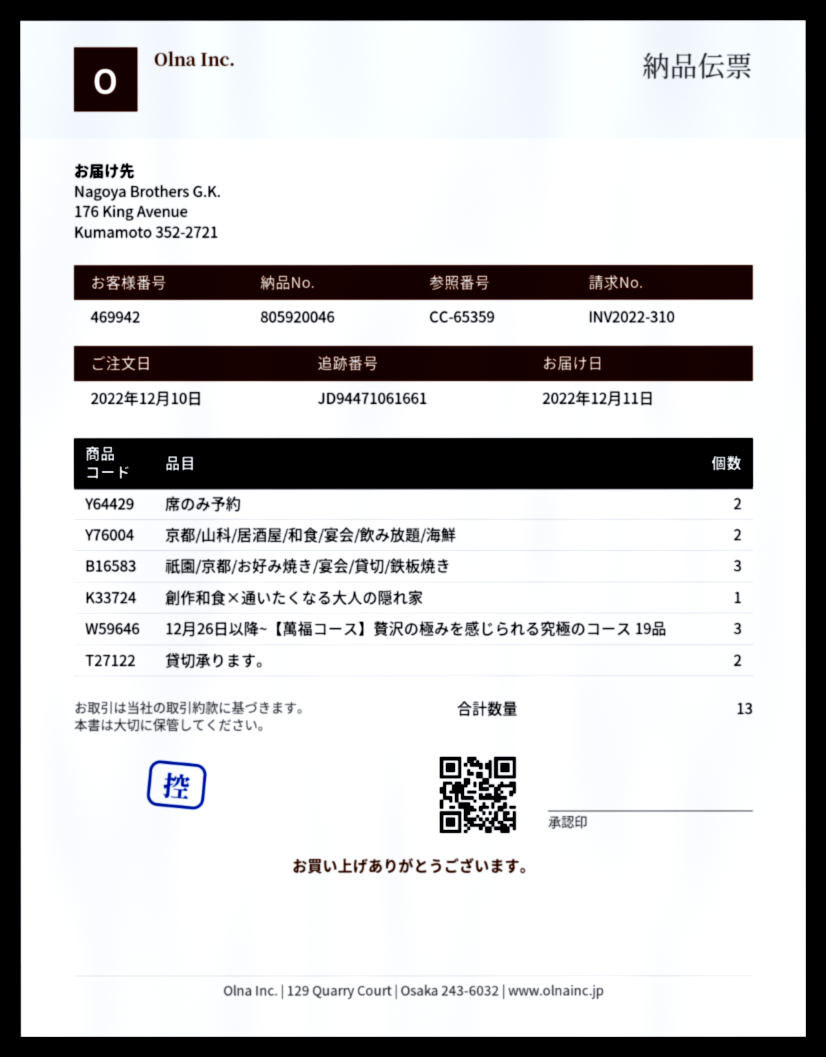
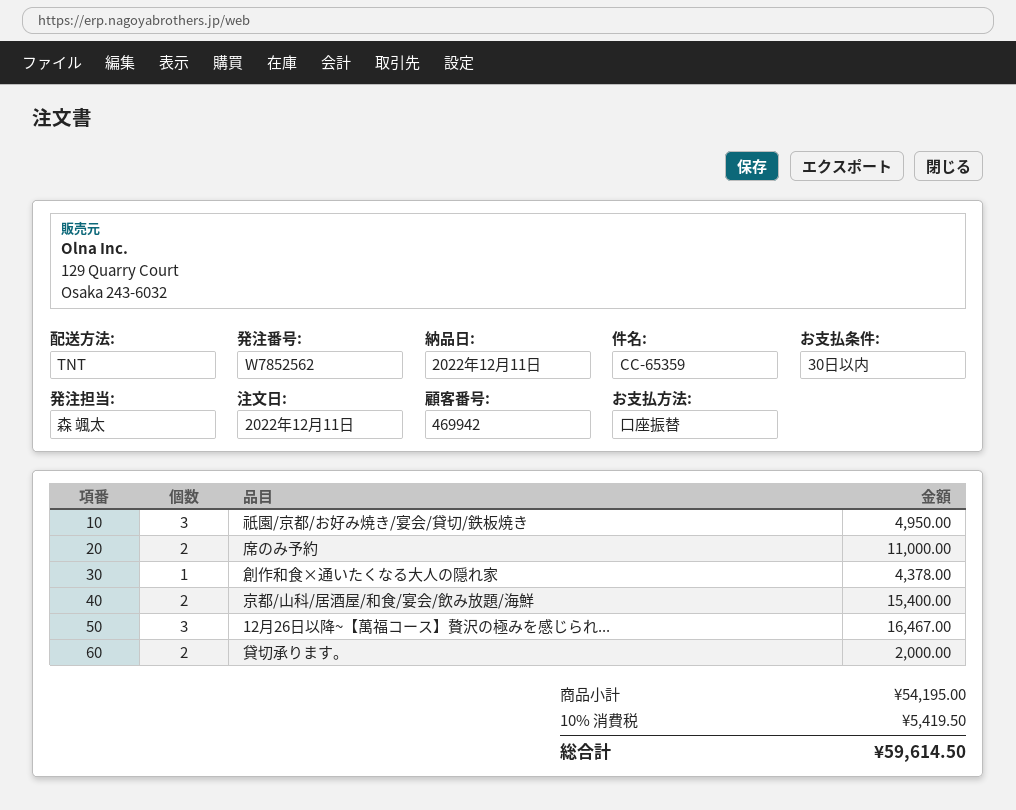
order date: 2022-12-10 -> 2022-12-11

